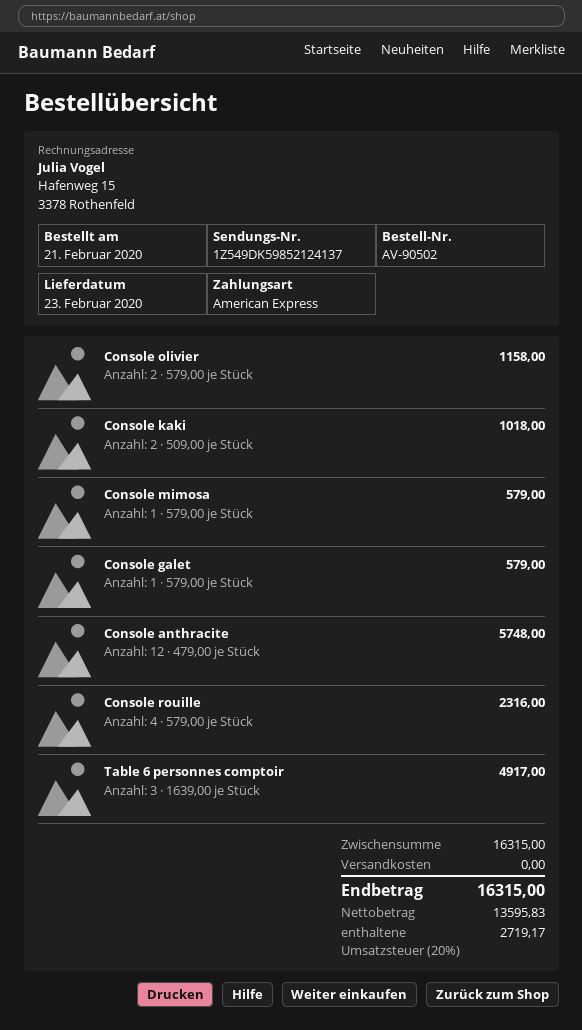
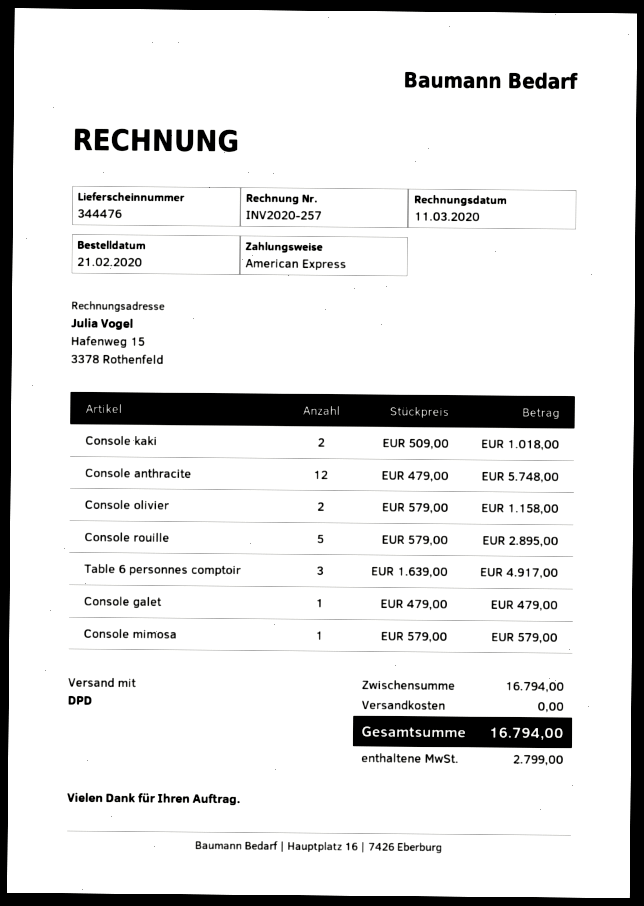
Console galet: 1 x 579.00 = 579.00 -> 1 x 479.00 = 479.00
Console rouille: 4 x 579.00 = 2316.00 -> 5 x 579.00 = 2895.00
subtotal: 16315.00 -> 16794.00
tax: 2719.17 -> 2799.00
total: 16315.00 -> 16794.00

